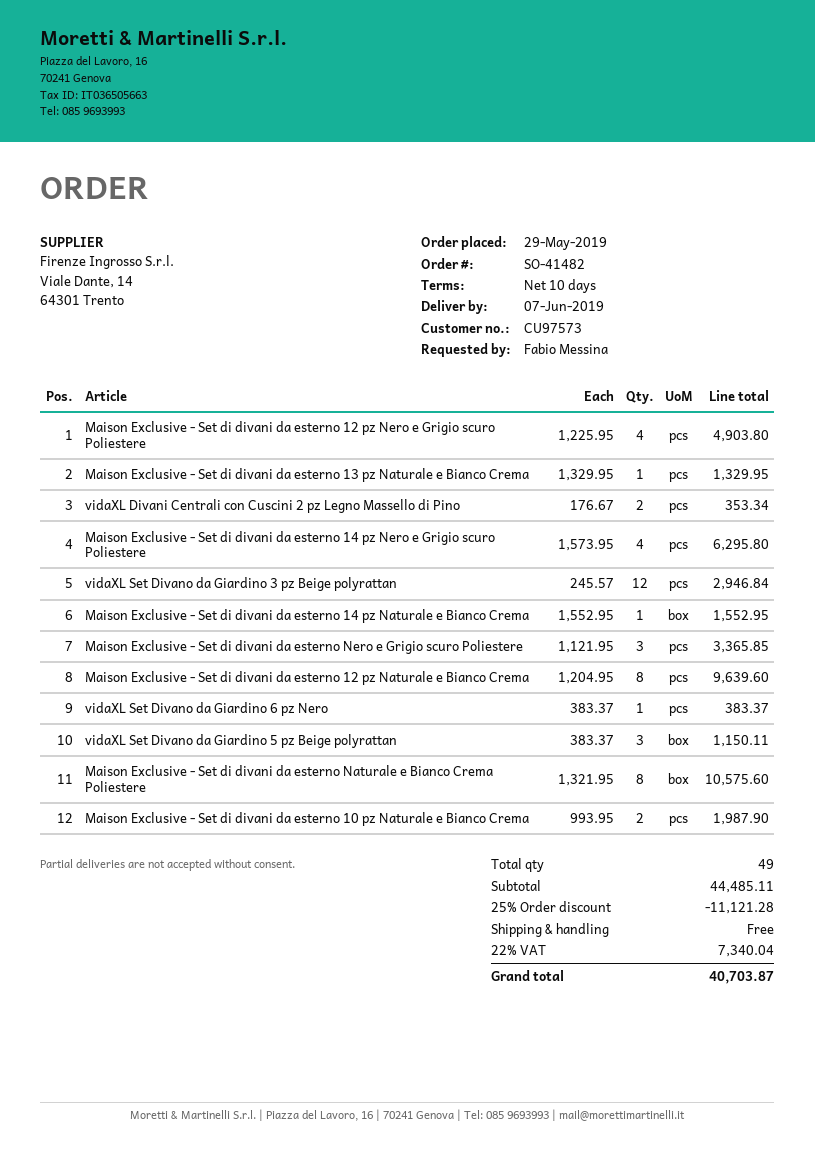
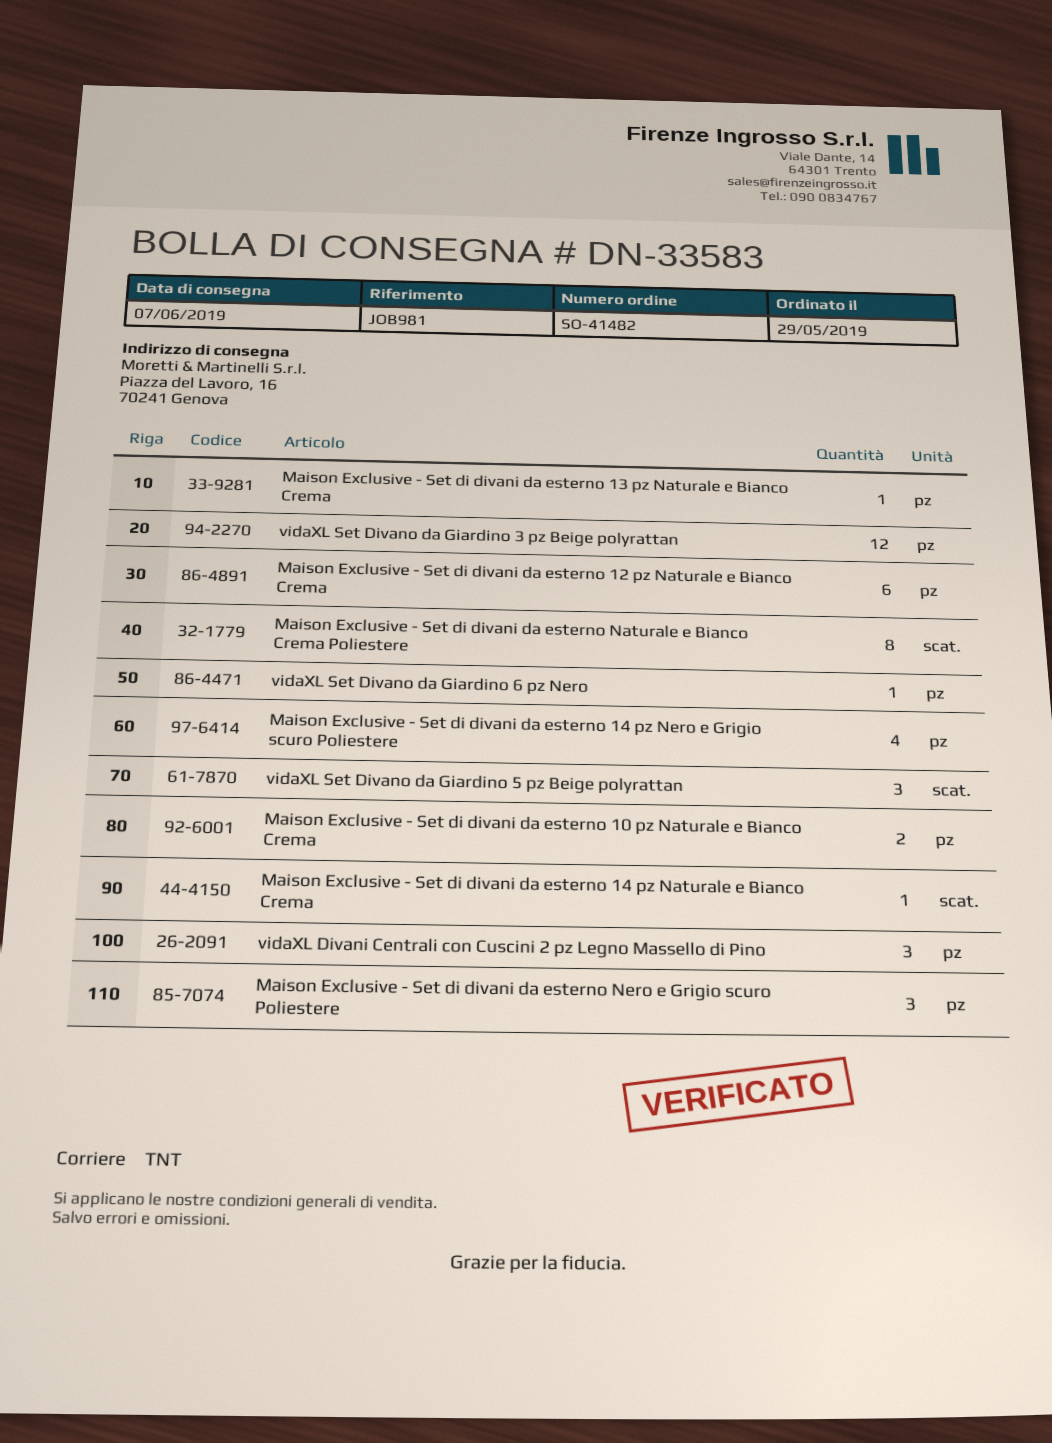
Maison Exclusive - Set di divani da esterno 12 pz Nero e Grigio scuro Poliestere: 4 -> none
vidaXL Divani Centrali con Cuscini 2 pz Legno Massello di Pino: 2 -> 3
Maison Exclusive - Set di divani da esterno 12 pz Naturale e Bianco Crema: 8 -> 6

